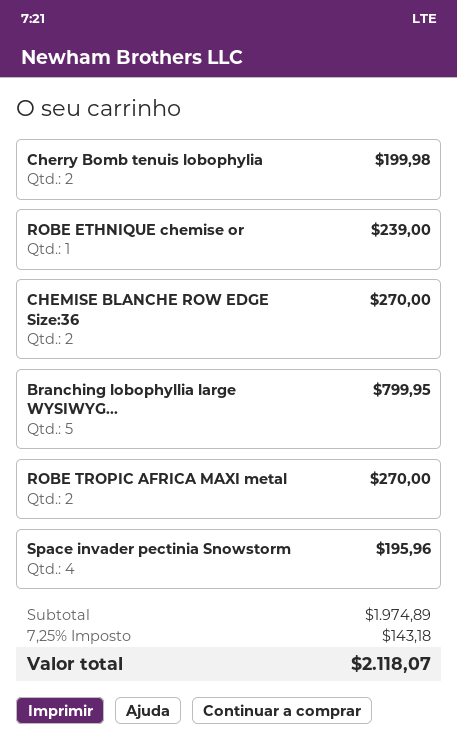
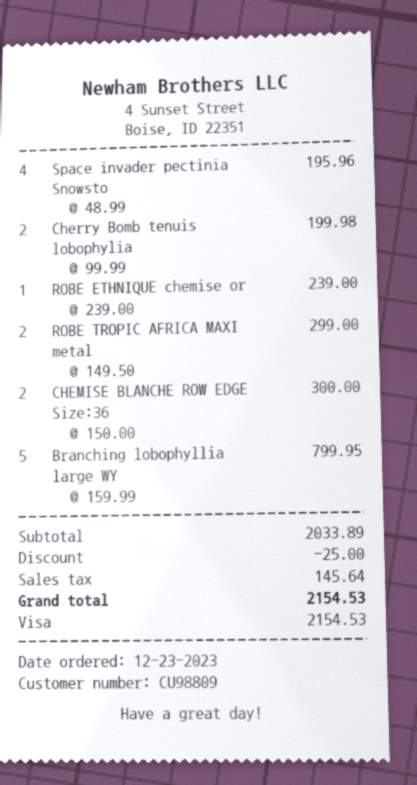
CHEMISE BLANCHE ROW EDGE Size:36: 2 for 270.00 -> 2 for 300.00
ROBE TROPIC AFRICA MAXI metal: 2 for 270.00 -> 2 for 299.00
subtotal: 1974.89 -> 2033.89
discount: none -> 25.00
tax: 143.18 -> 145.64
total: 2118.07 -> 2154.53

